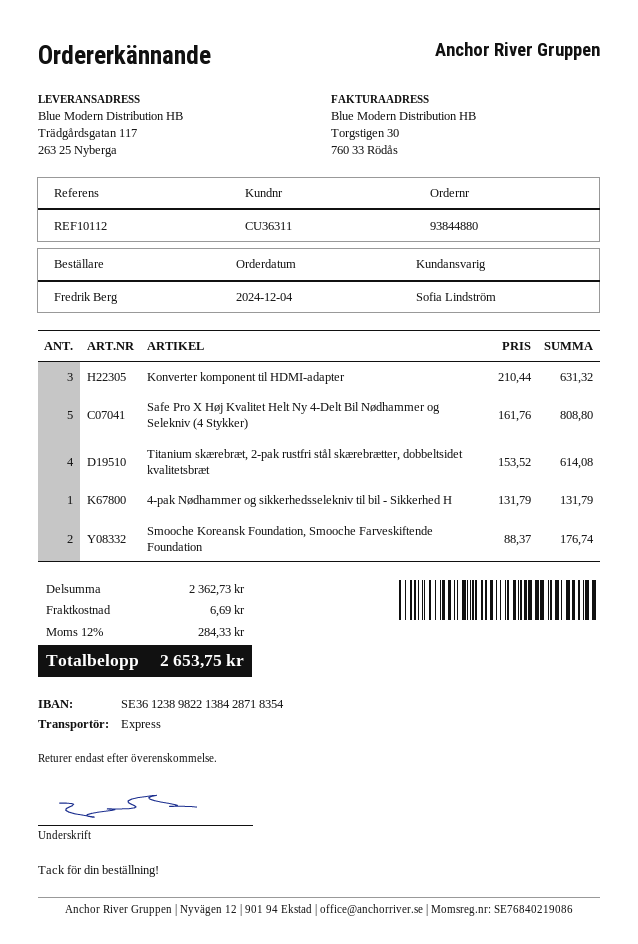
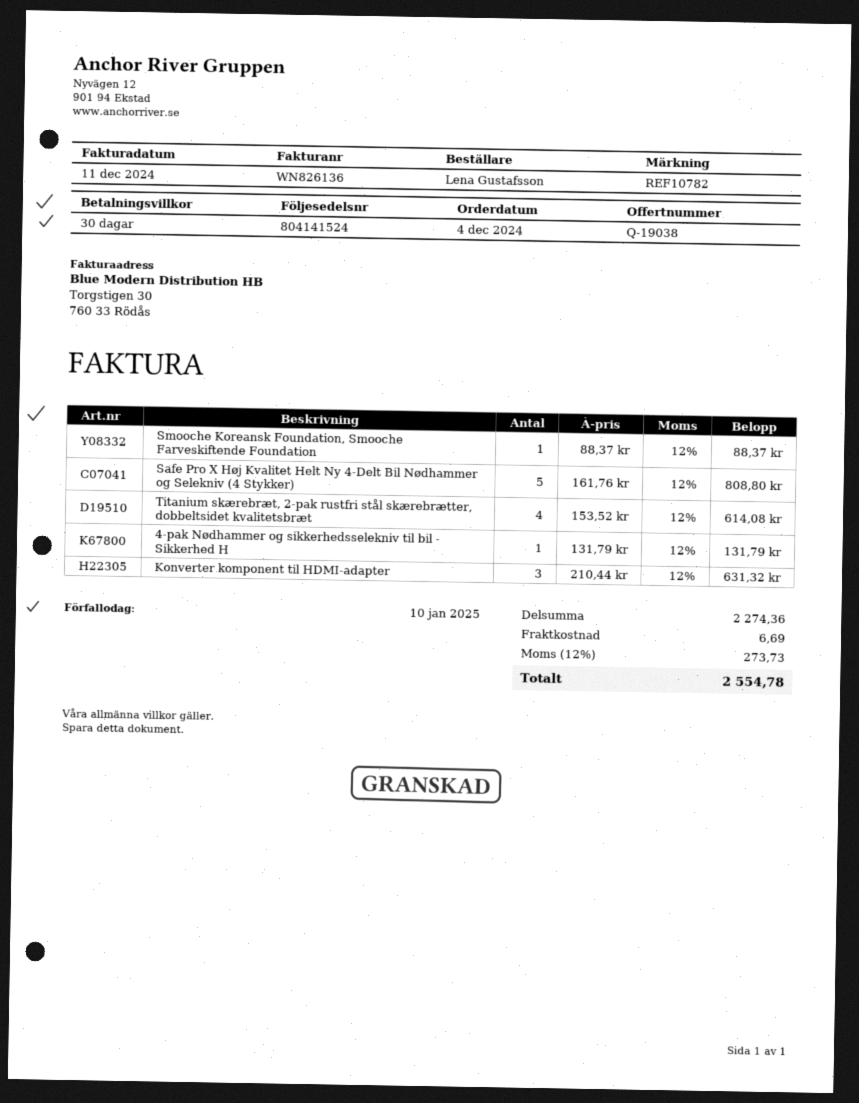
reference: REF10112 -> REF10782
ordered by: Fredrik Berg -> Lena Gustafsson
Smooche Koreansk Foundation, Smooche Farveskiftende Foundation: 2 x 88.37 = 176.74 -> 1 x 88.37 = 88.37
subtotal: 2362.73 -> 2274.36
tax: 12% = 284.33 -> 12% = 273.73
total: 2653.75 -> 2554.78

